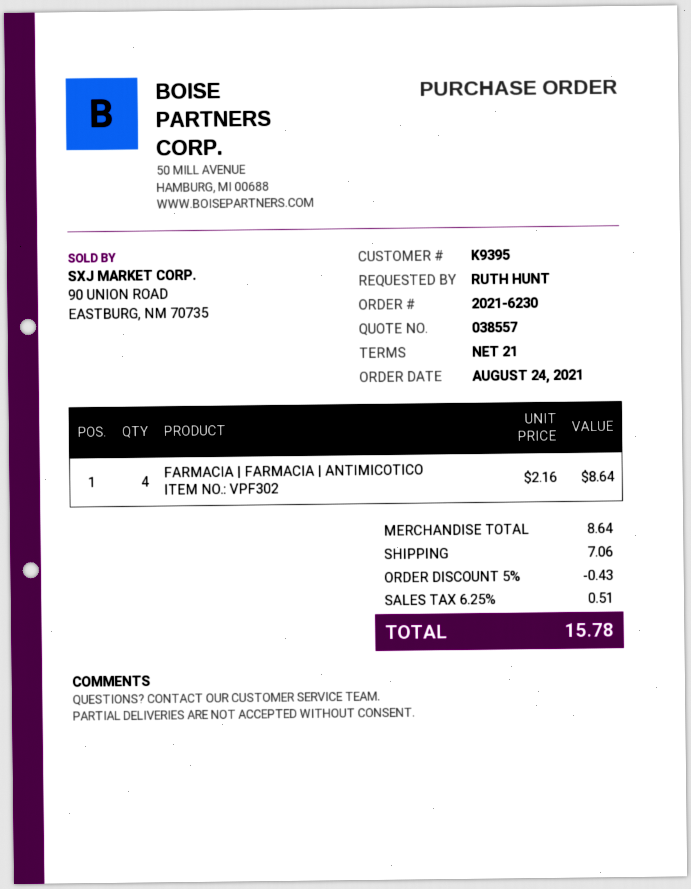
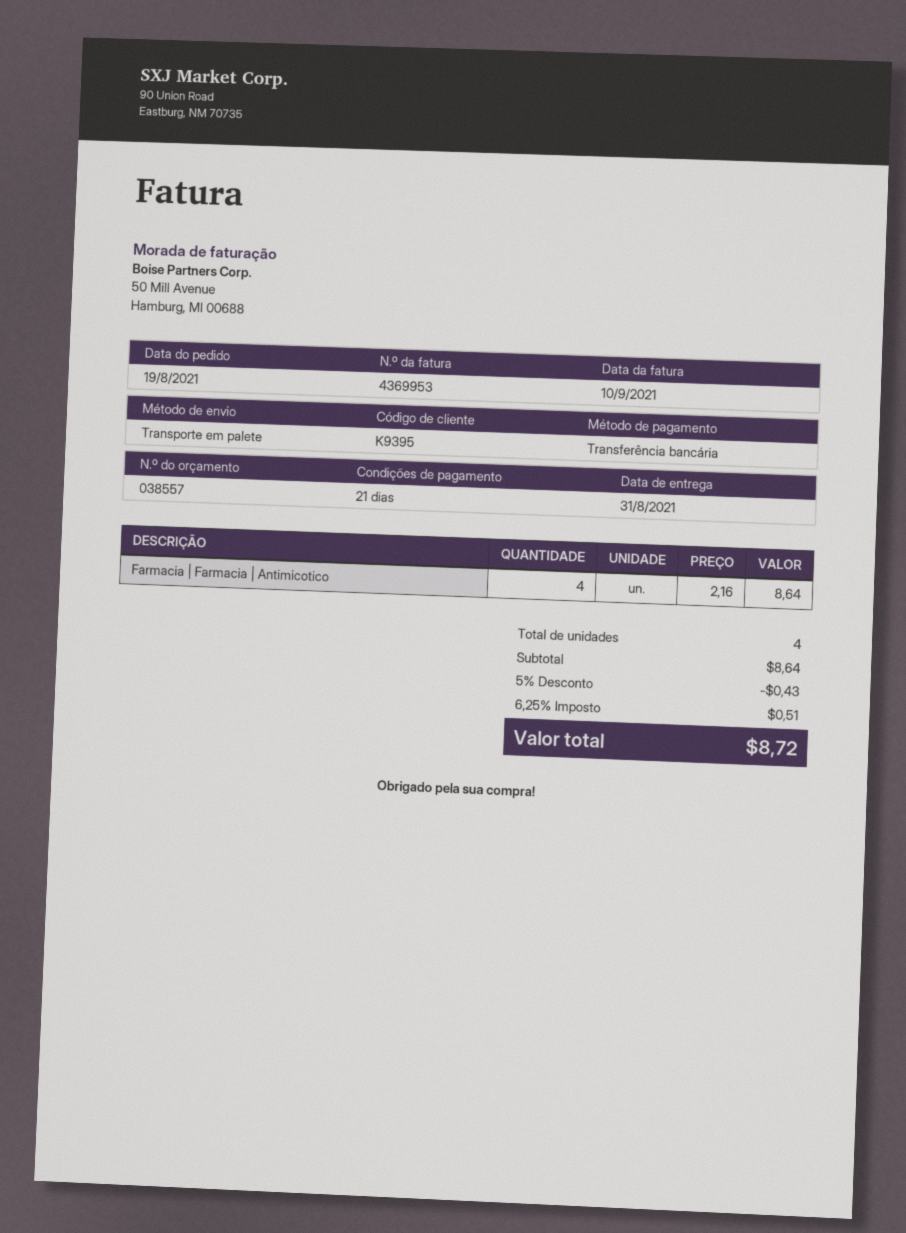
order date: 2021-08-24 -> 2021-08-19
shipping: 7.06 -> none
total: 15.78 -> 8.72

